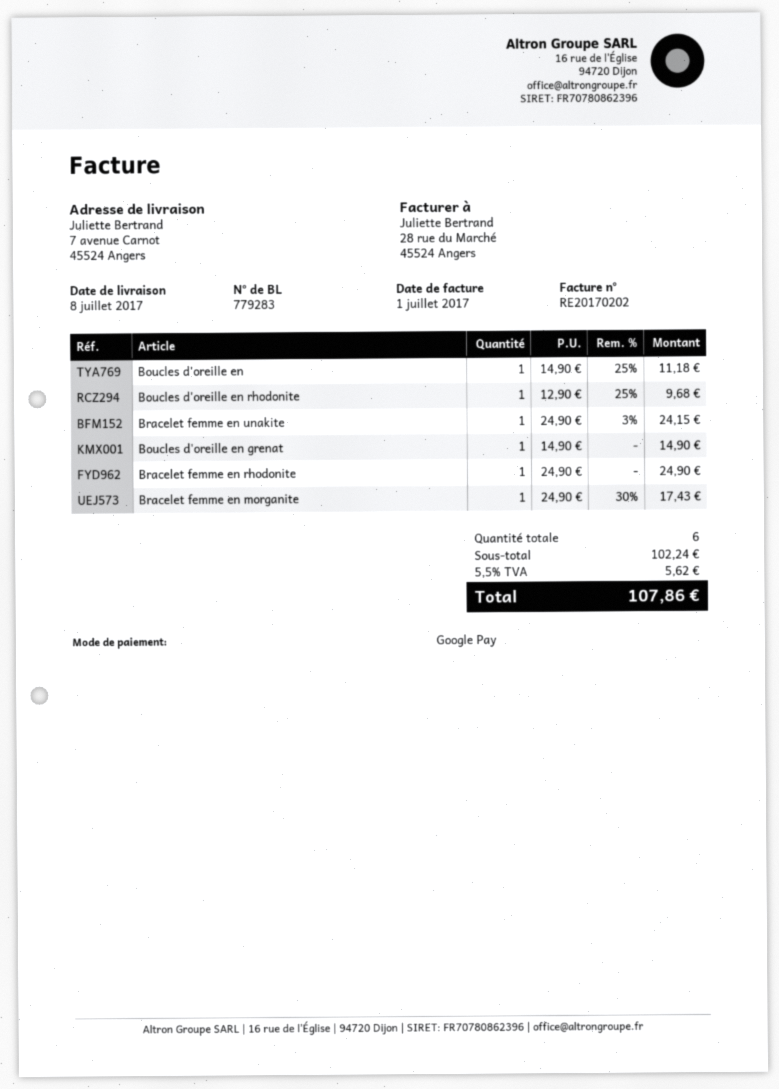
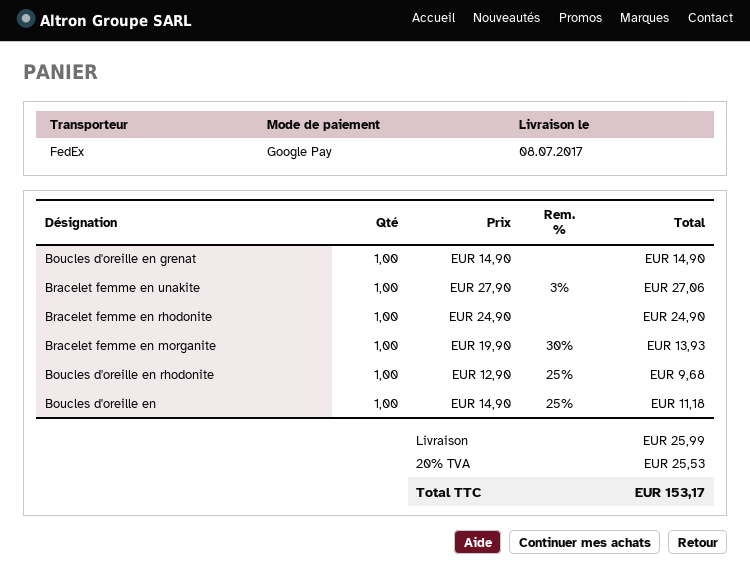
Bracelet femme en unakite: 1 x 24.90 - 3% = 24.15 -> 1 x 27.90 - 3% = 27.06
Bracelet femme en morganite: 1 x 24.90 - 30% = 17.43 -> 1 x 19.90 - 30% = 13.93
shipping: none -> 25.99
tax: 5.5% = 5.62 -> 20% = 25.53
total: 107.86 -> 153.17

